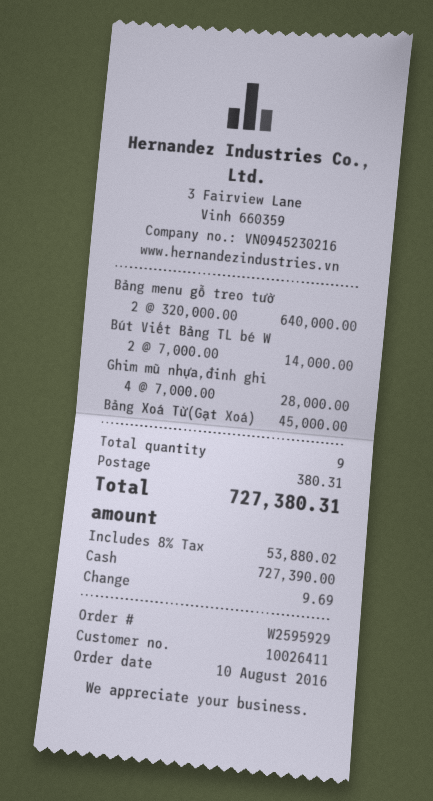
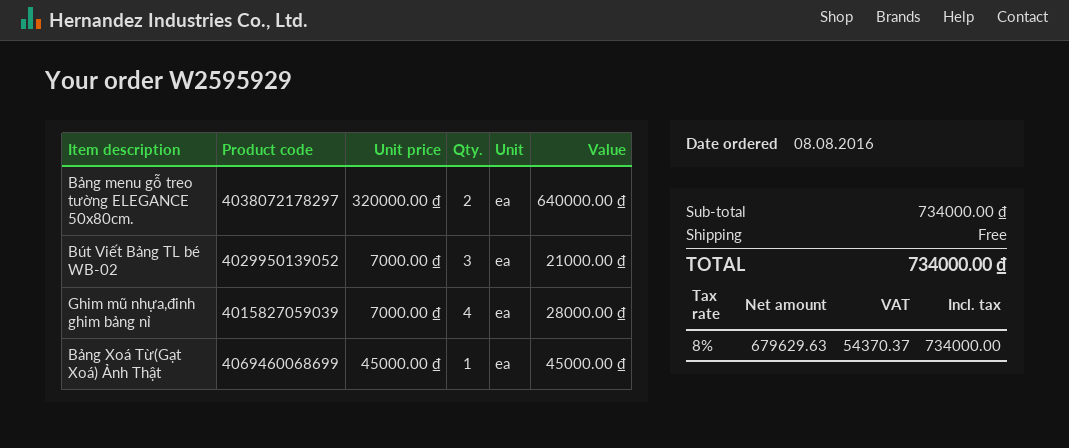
order date: 2016-08-10 -> 2016-08-08
Bút Viết Bảng TL bé W: 2 x 7000.00 = 14000.00 -> 3 x 7000.00 = 21000.00
shipping: 380.31 -> 0.00
tax: 8% = 53880.02 -> 8% = 54370.37
total: 727380.31 -> 734000.00

